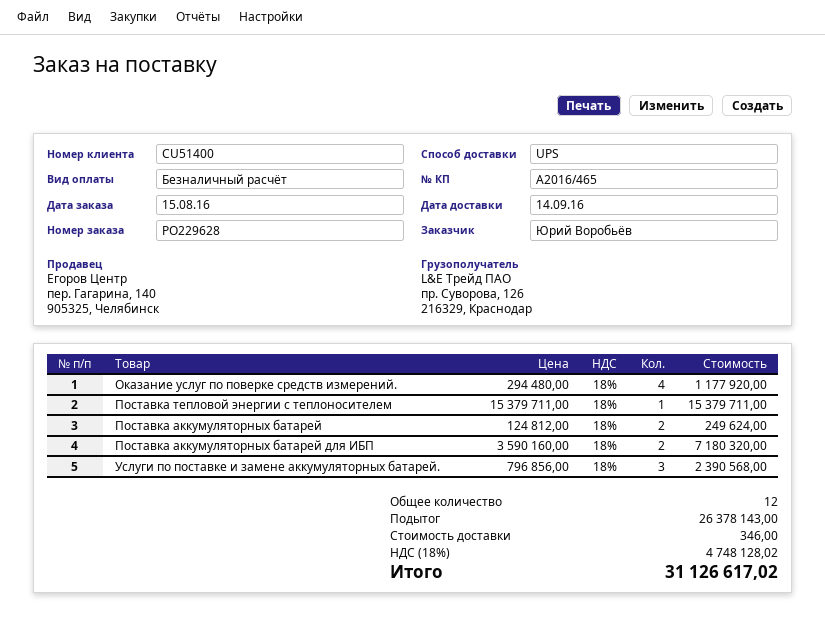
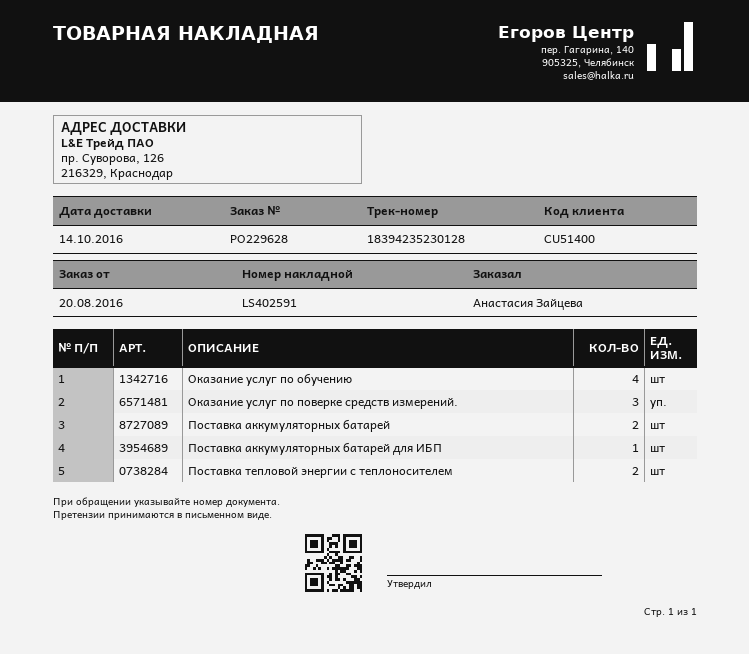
order date: 2016-08-15 -> 2016-08-20
delivery date: 2016-09-14 -> 2016-10-14
ordered by: Юрий Воробьёв -> Анастасия Зайцева
Оказание услуг по поверке средств измерений.: 4 -> 3
Поставка тепловой энергии с теплоносителем: 1 -> 2
Поставка аккумуляторных батарей для ИБП: 2 -> 1
Услуги по поставке и замене аккумуляторных батарей.: 3 -> none
Оказание услуг по обучению: none -> 4

